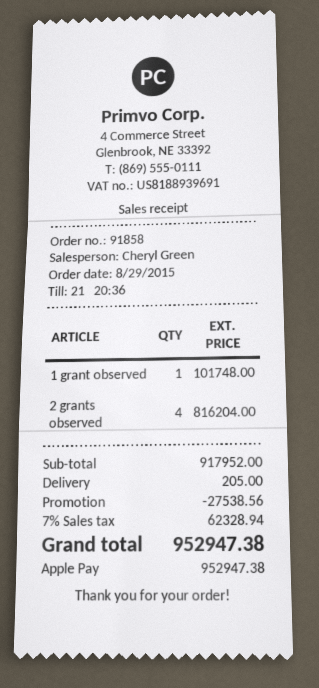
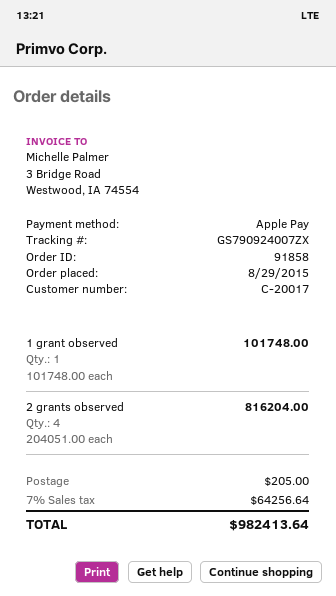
discount: 27538.56 -> none
tax: 7% = 62328.94 -> 7% = 64256.64
total: 952947.38 -> 982413.64

